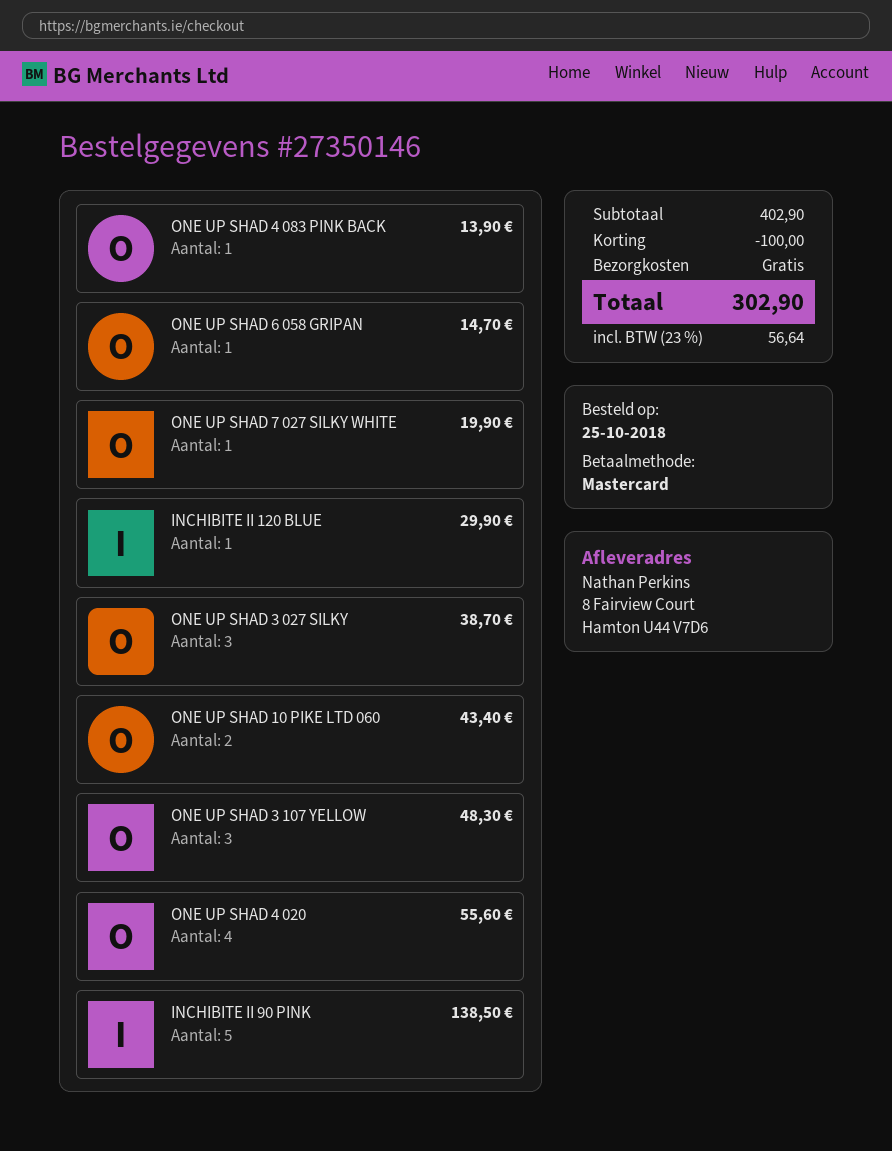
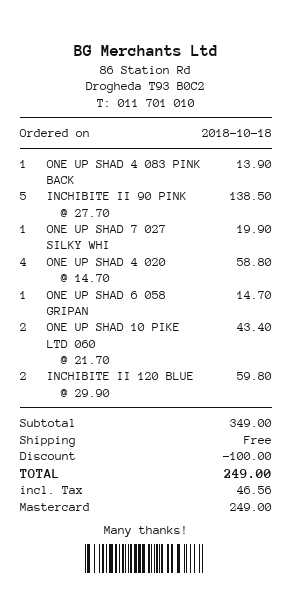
order date: 2018-10-25 -> 2018-10-18
INCHIBITE II 120 BLUE: 1 for 29.90 -> 2 for 59.80
ONE UP SHAD 3 027 SILKY: 3 for 38.70 -> none
ONE UP SHAD 3 107 YELLOW: 3 for 48.30 -> none
ONE UP SHAD 4 020: 4 for 55.60 -> 4 for 58.80
subtotal: 402.90 -> 349.00
tax: 56.64 -> 46.56
total: 302.90 -> 249.00

